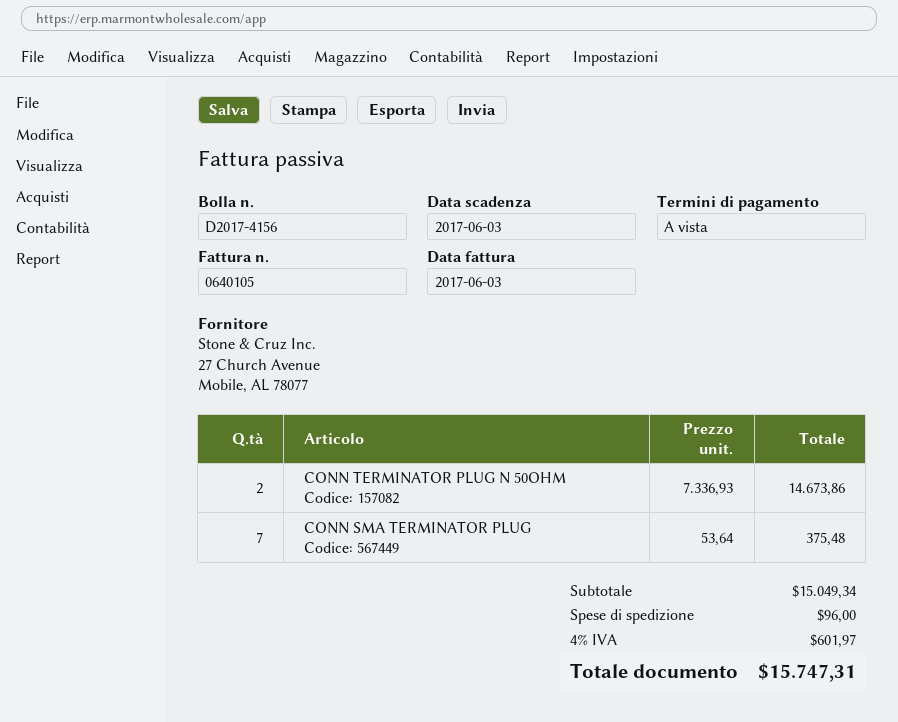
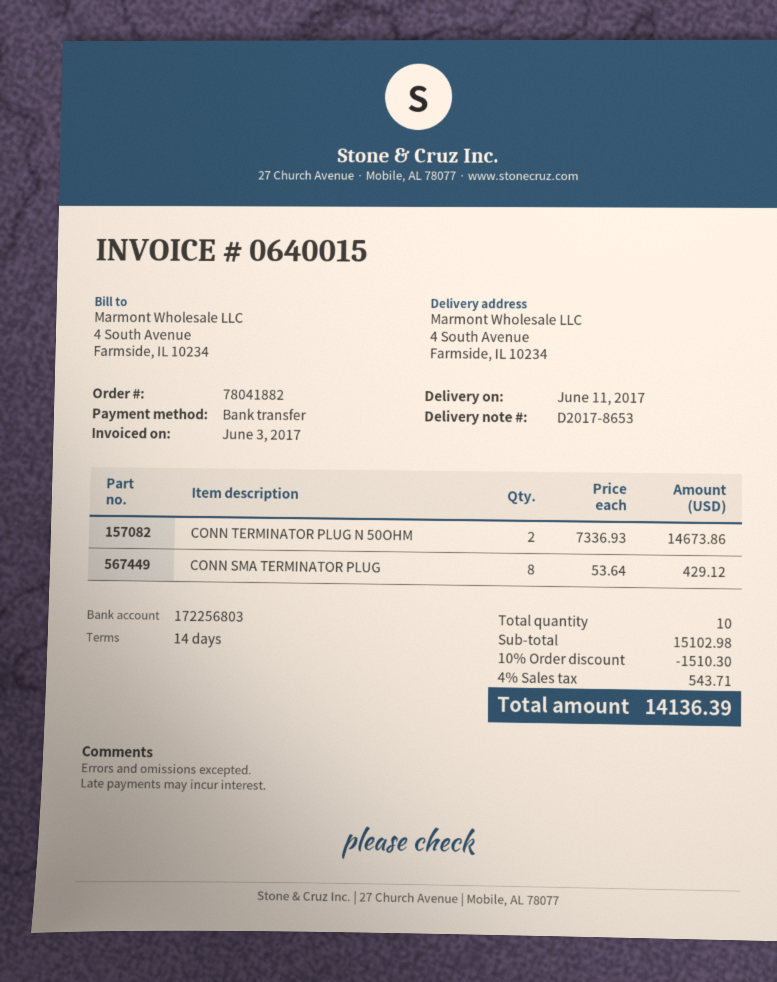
delivery note number: D2017-4156 -> D2017-8653
invoice number: 0640105 -> 0640015
payment terms: on receipt -> 14 days
CONN SMA TERMINATOR PLUG: 7 x 53.64 = 375.48 -> 8 x 53.64 = 429.12
subtotal: 15049.34 -> 15102.98
discount: none -> 10% = 1510.30
shipping: 96.00 -> none
tax: 4% = 601.97 -> 4% = 543.71
total: 15747.31 -> 14136.39

